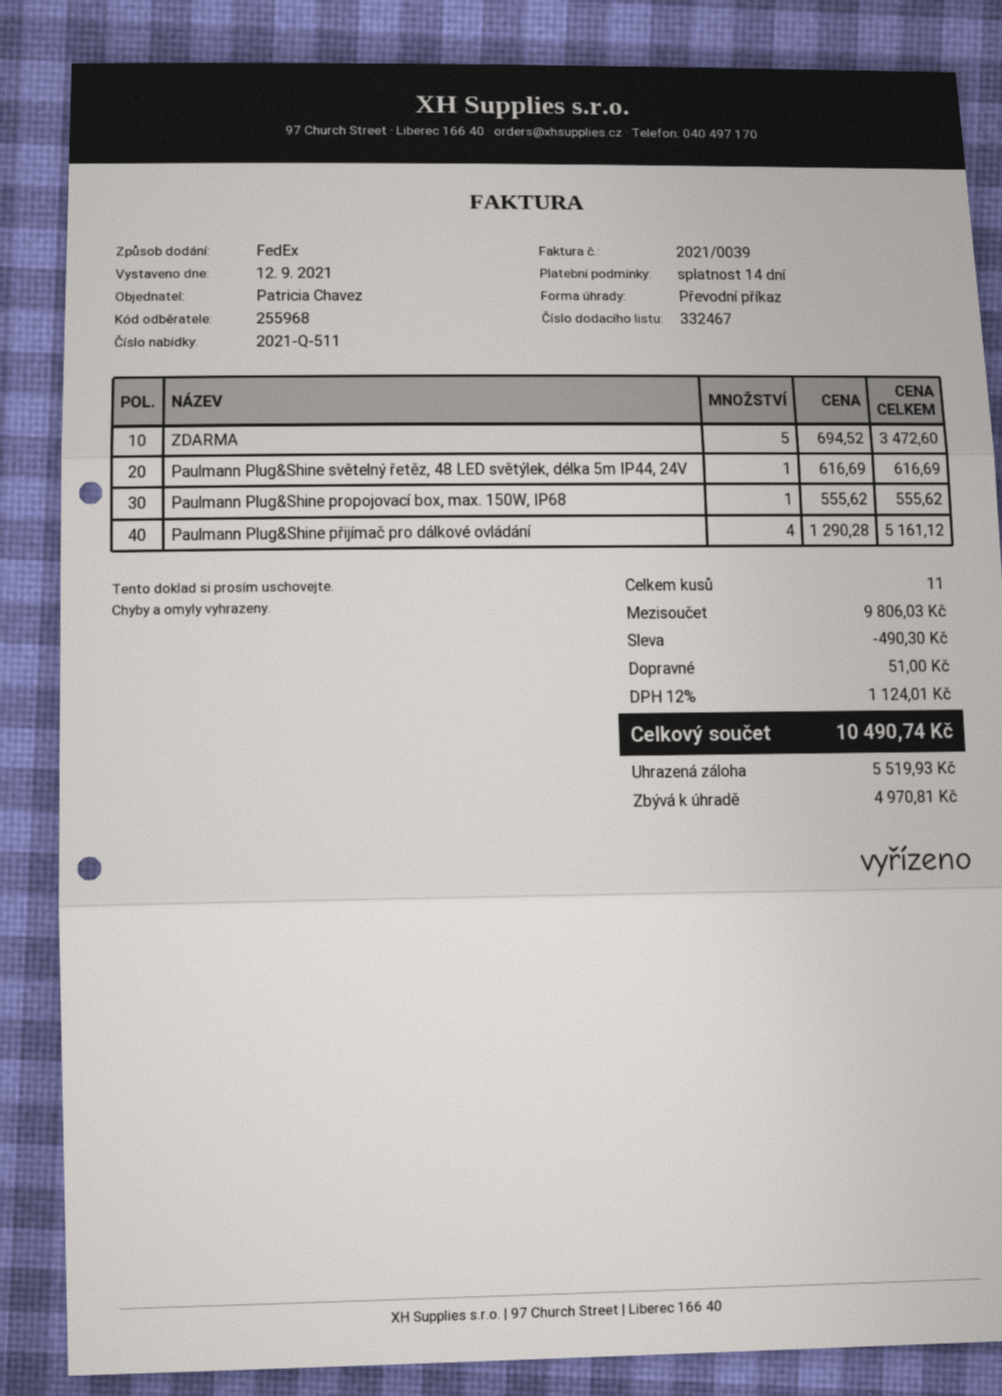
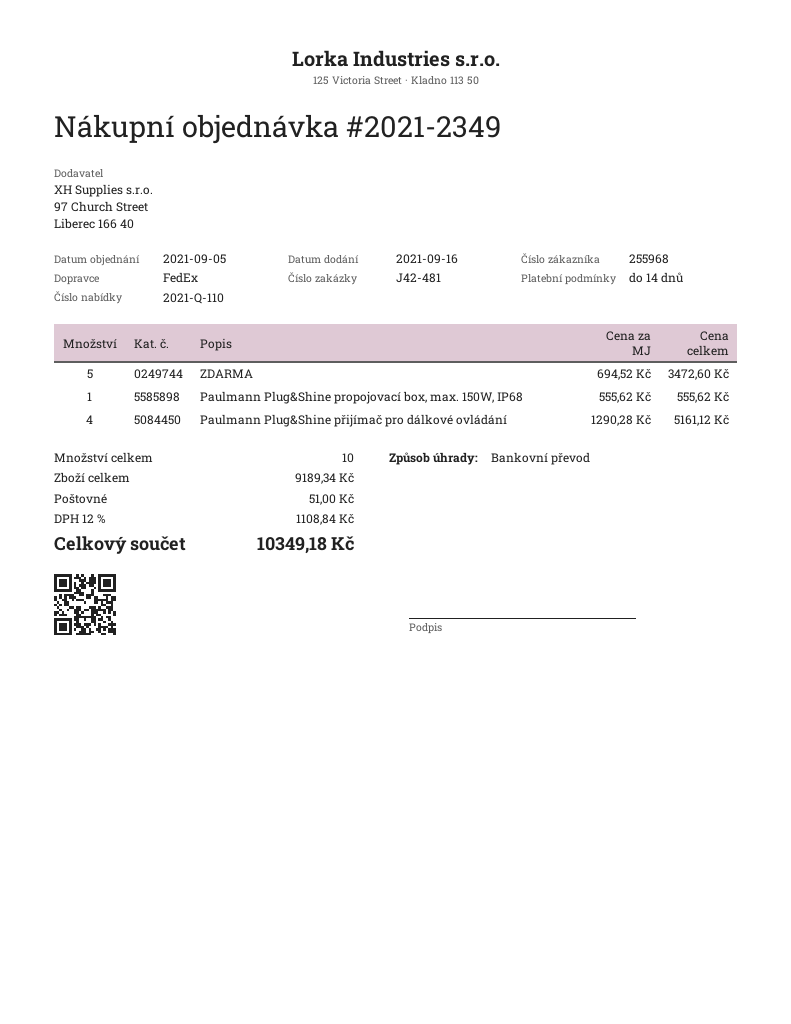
quote number: 2021-Q-511 -> 2021-Q-110
Paulmann Plug&Shine světelný řetěz, 48 LED světýlek, délka 5m IP44, 24V: 1 x 616.69 = 616.69 -> none
total quantity: 11 -> 10
subtotal: 9806.03 -> 9189.34
discount: 490.30 -> none
tax: 12% = 1124.01 -> 12% = 1108.84
total: 10490.74 -> 10349.18

